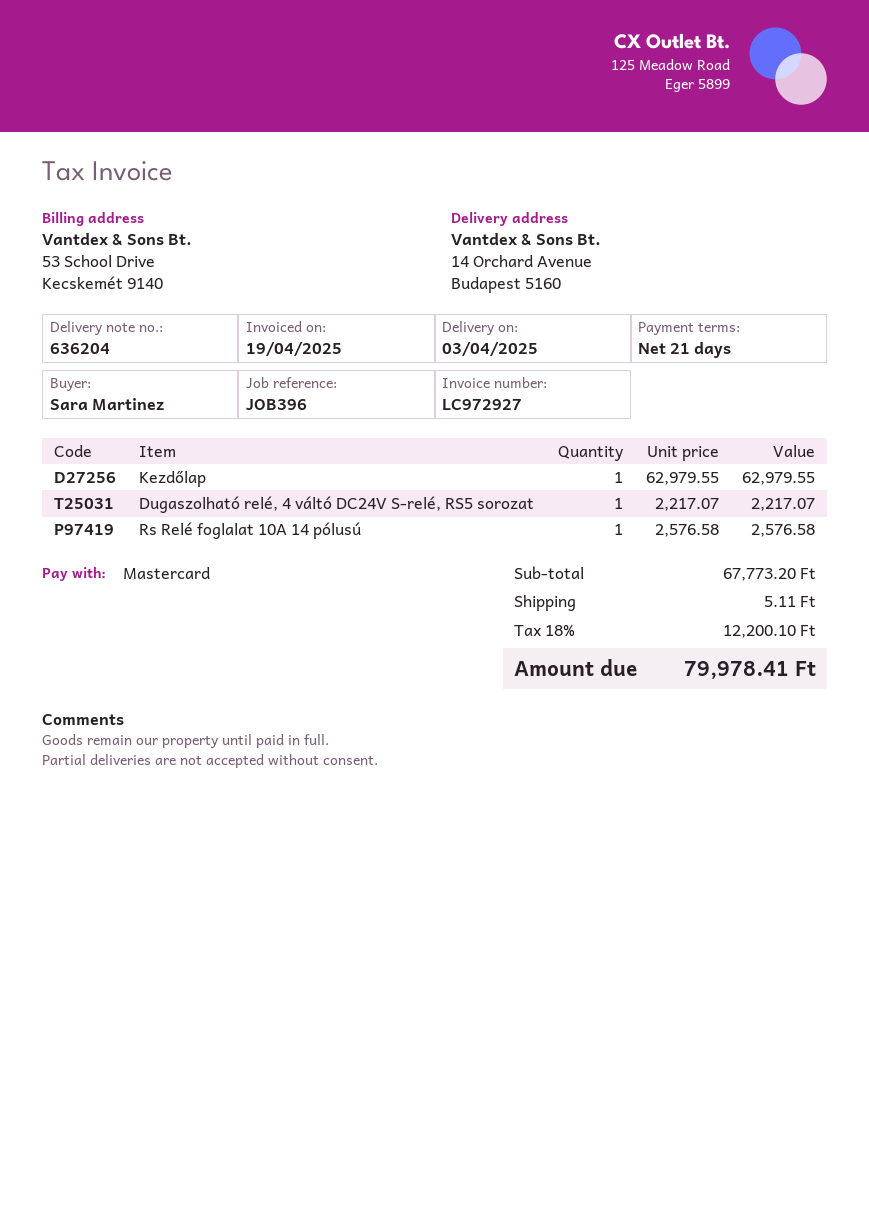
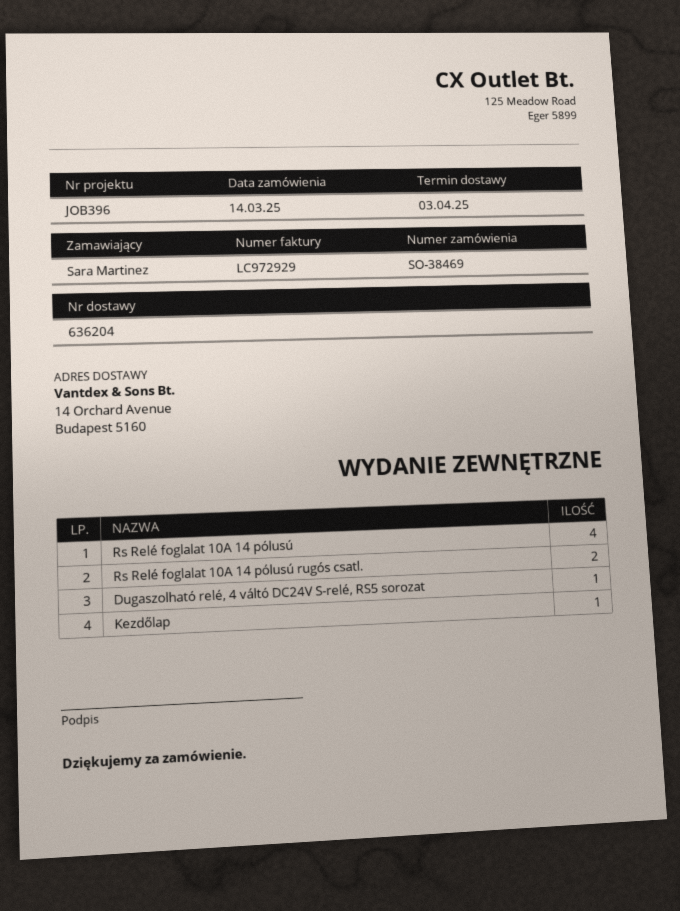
invoice number: LC972927 -> LC972929
Rs Relé foglalat 10A 14 pólusú: 1 -> 4
Rs Relé foglalat 10A 14 pólusú rugós csatl.: none -> 2

